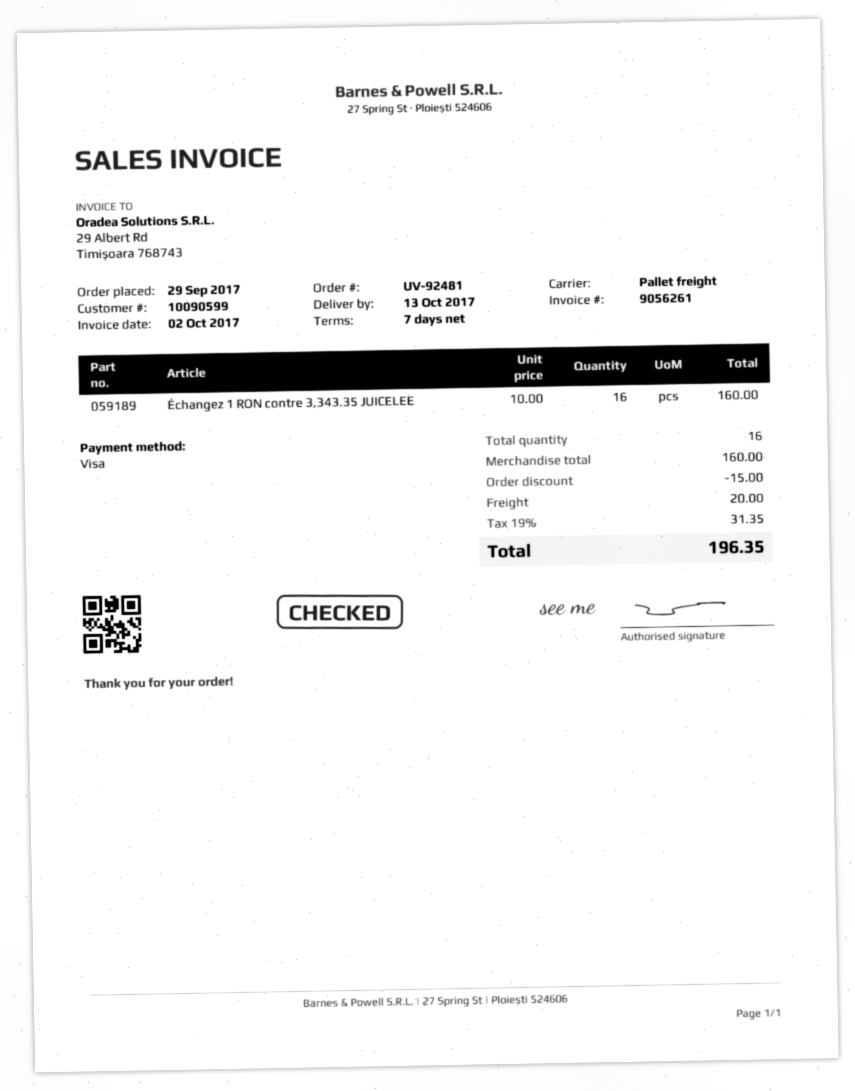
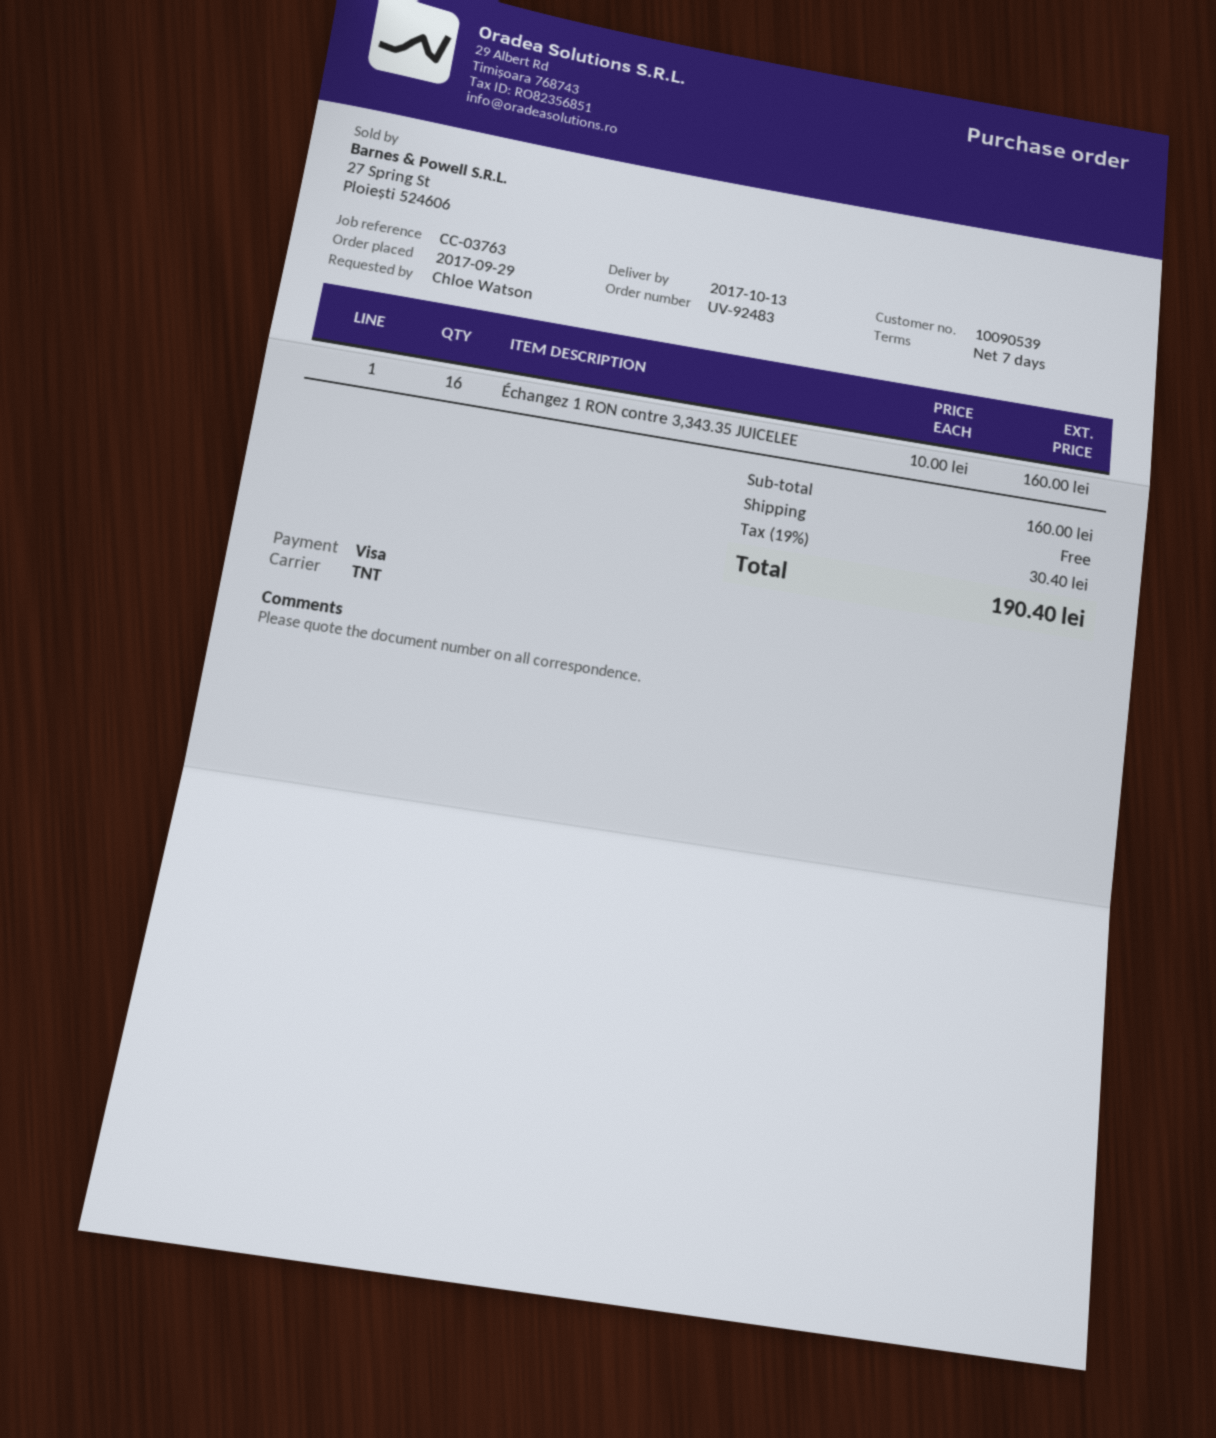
order number: UV-92481 -> UV-92483
customer number: 10090599 -> 10090539
shipping method: pallet freight -> TNT
discount: 15.00 -> none
shipping: 20.00 -> 0.00
tax: 19% = 31.35 -> 19% = 30.40
total: 196.35 -> 190.40

